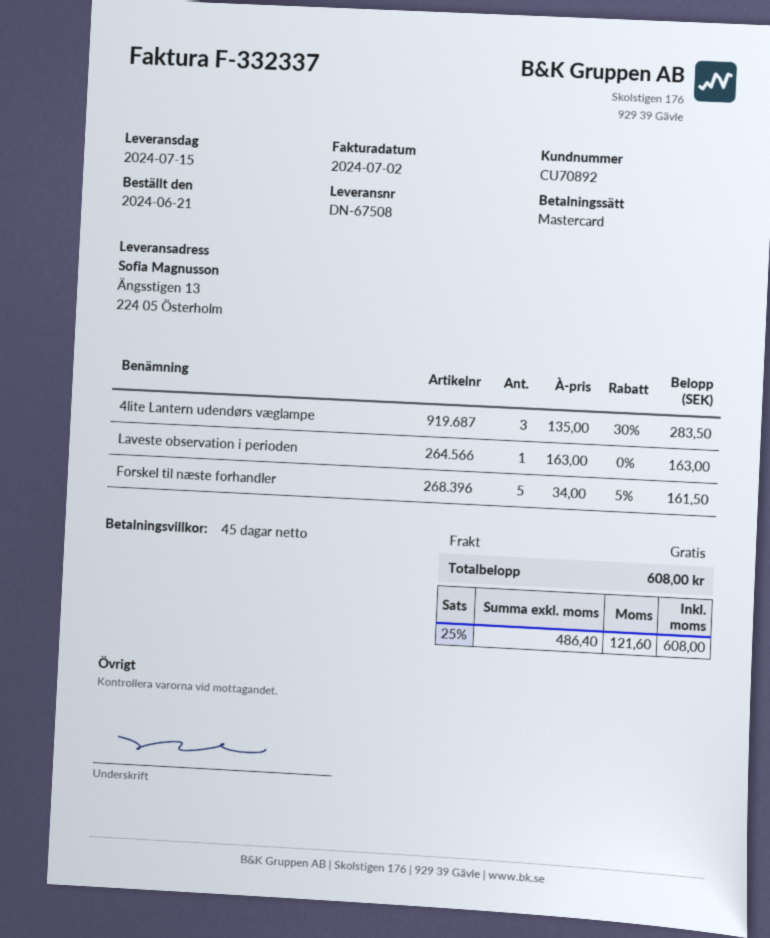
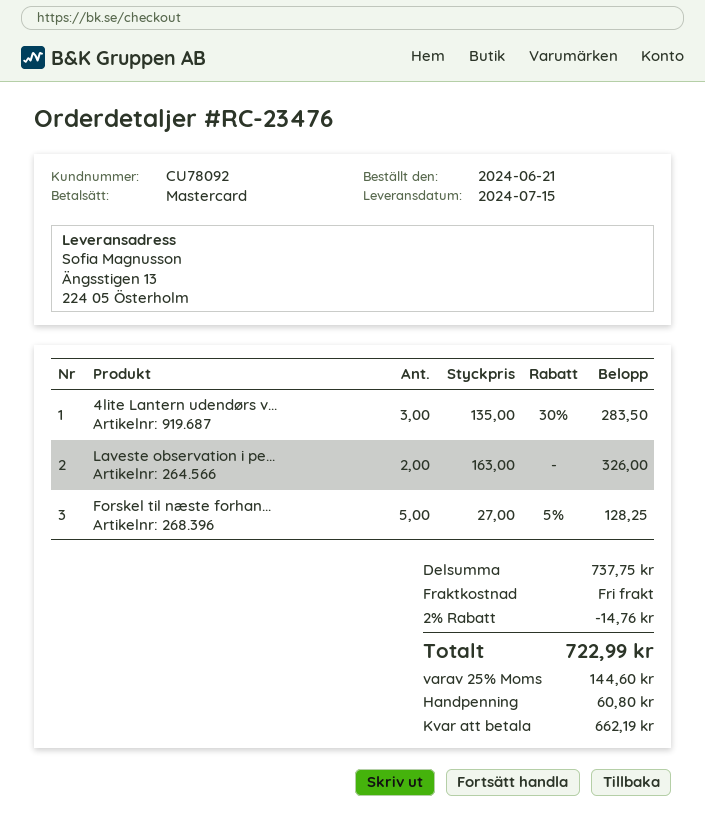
customer number: CU70892 -> CU78092
Laveste observation i perioden: 1 x 163.00 = 163.00 -> 2 x 163.00 = 326.00
Forskel til næste forhandler: 5 x 34.00 - 5% = 161.50 -> 5 x 27.00 - 5% = 128.25
discount: none -> 2% = 14.76
tax: 25% = 121.60 -> 25% = 144.60
total: 608.00 -> 722.99

